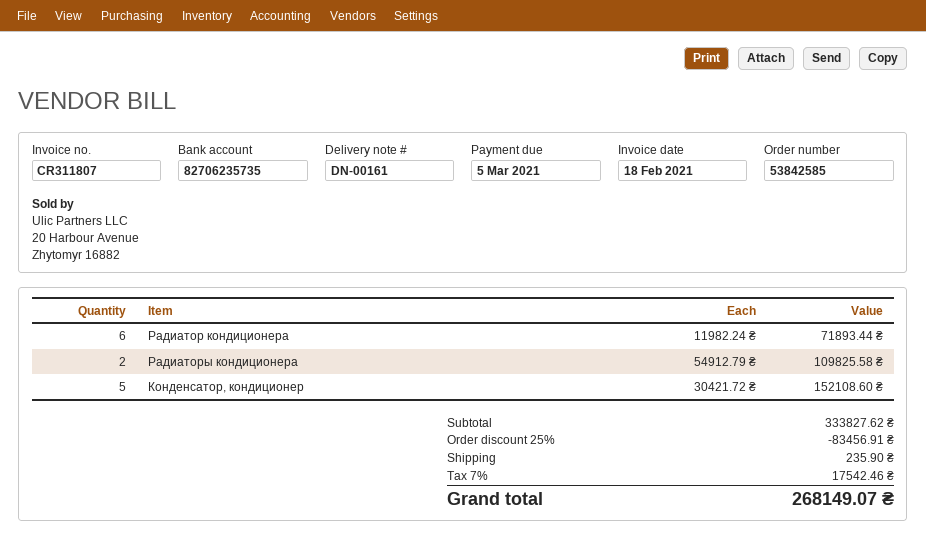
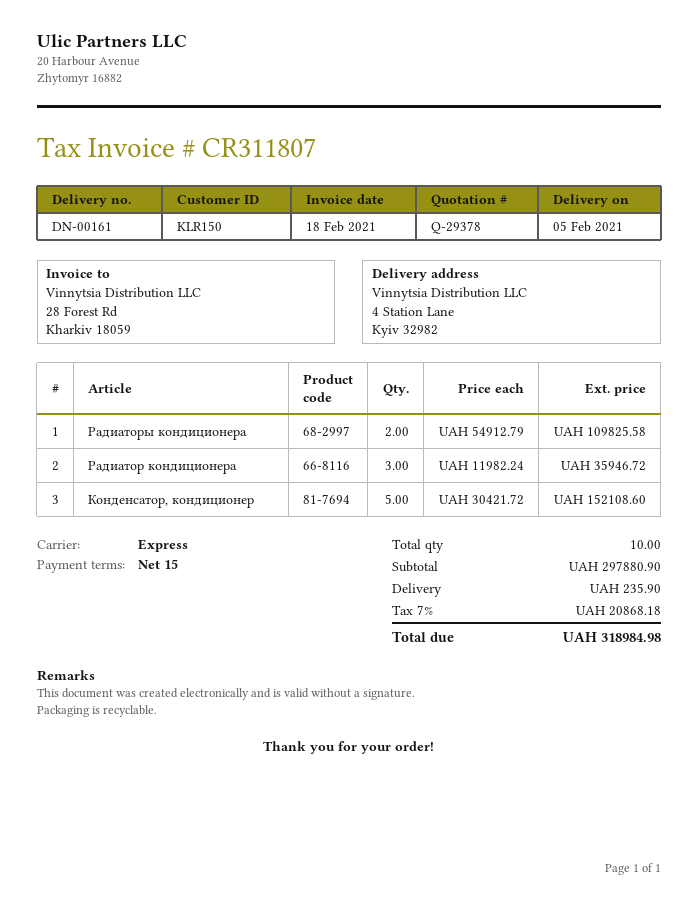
Радиатор кондиционера: 6 x 11982.24 = 71893.44 -> 3 x 11982.24 = 35946.72
subtotal: 333827.62 -> 297880.90
discount: 25% = 83456.91 -> none
tax: 7% = 17542.46 -> 7% = 20868.18
total: 268149.07 -> 318984.98

